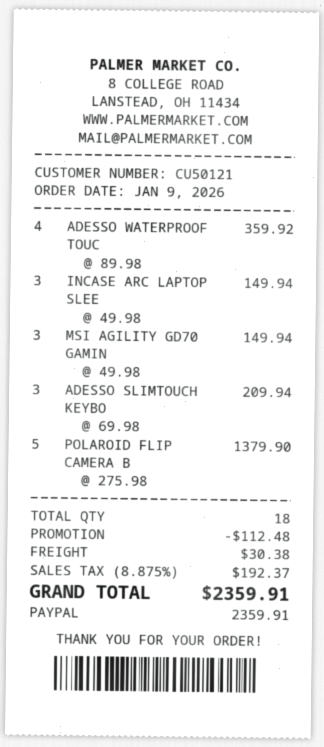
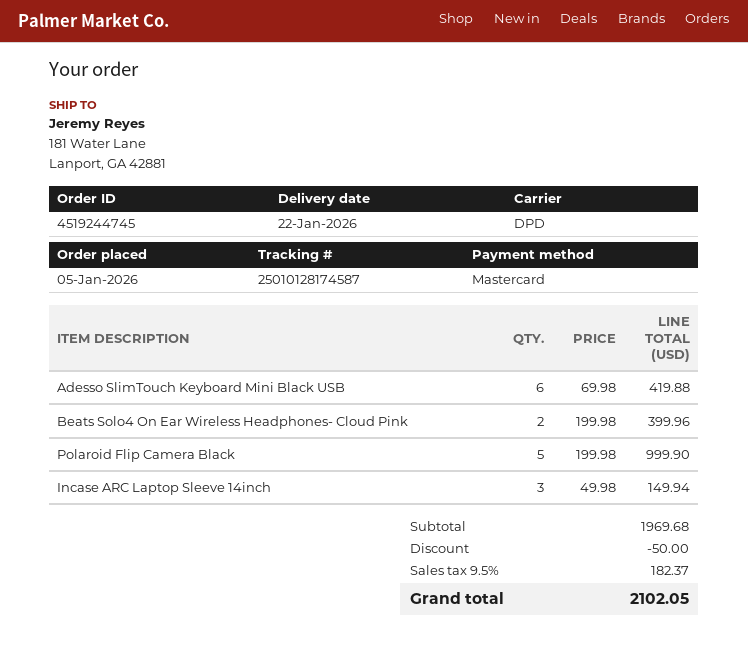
order date: 2026-01-09 -> 2026-01-05
payment method: PayPal -> Mastercard
ADESSO WATERPROOF TOUC: 4 x 89.98 = 359.92 -> none
MSI AGILITY GD70 GAMIN: 3 x 49.98 = 149.94 -> none
ADESSO SLIMTOUCH KEYBO: 3 x 69.98 = 209.94 -> 6 x 69.98 = 419.88
POLAROID FLIP CAMERA B: 5 x 275.98 = 1379.90 -> 5 x 199.98 = 999.90
Beats Solo4 On Ear Wireless Headphones- Cloud Pink: none -> 2 x 199.98 = 399.96
discount: 112.48 -> 50.00
shipping: 30.38 -> none
tax: 8.875% = 192.37 -> 9.5% = 182.37
total: 2359.91 -> 2102.05

